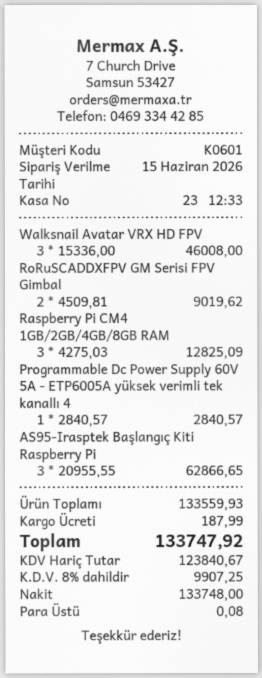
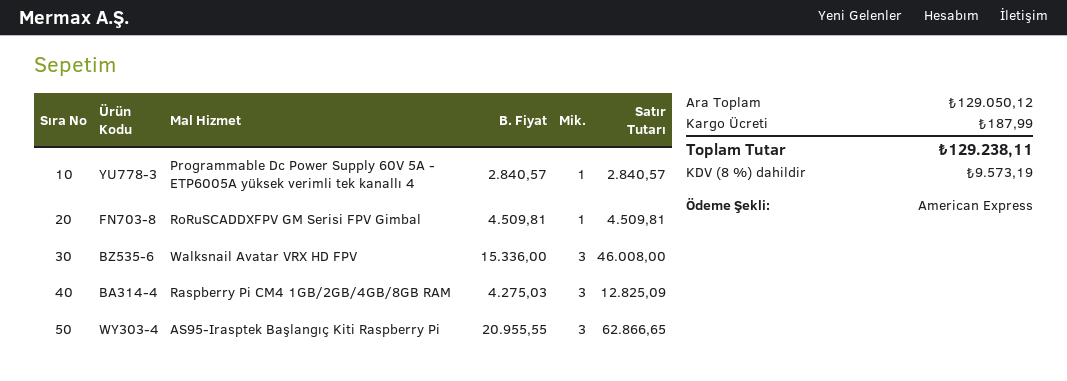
payment method: cash -> American Express
RoRuSCADDXFPV GM Serisi FPV Gimbal: 2 x 4509.81 = 9019.62 -> 1 x 4509.81 = 4509.81
subtotal: 133559.93 -> 129050.12
tax: 8% = 9907.25 -> 8% = 9573.19
total: 133747.92 -> 129238.11

